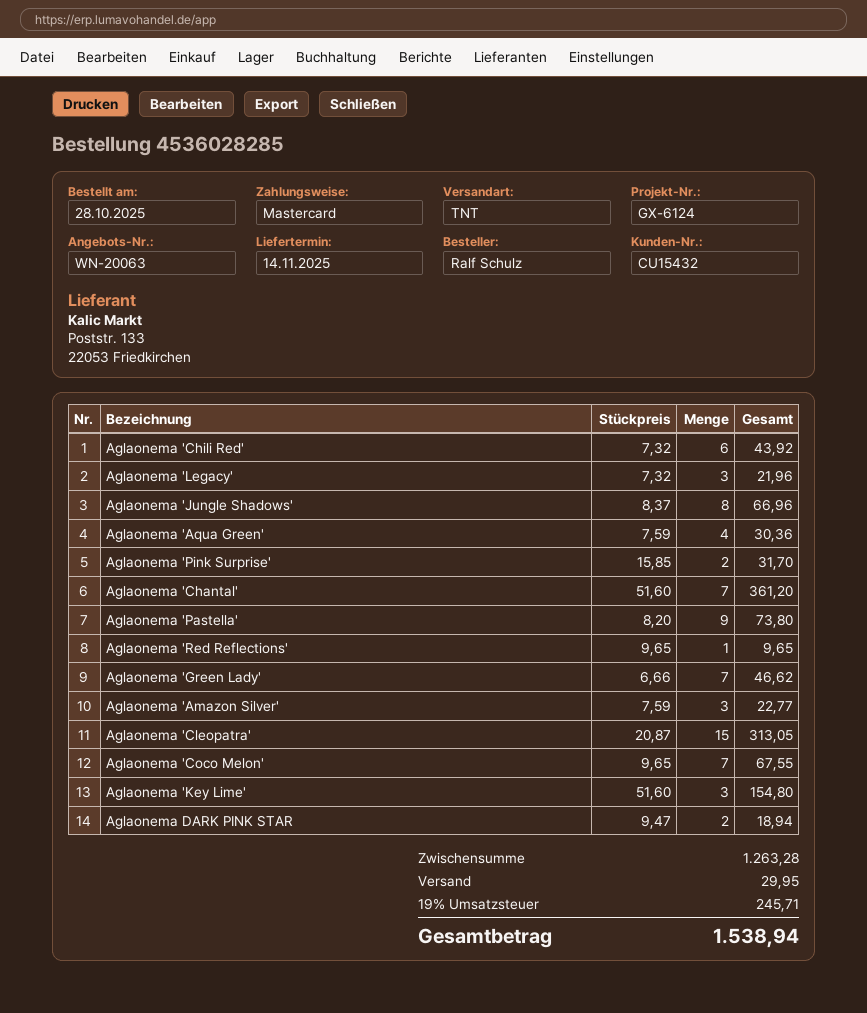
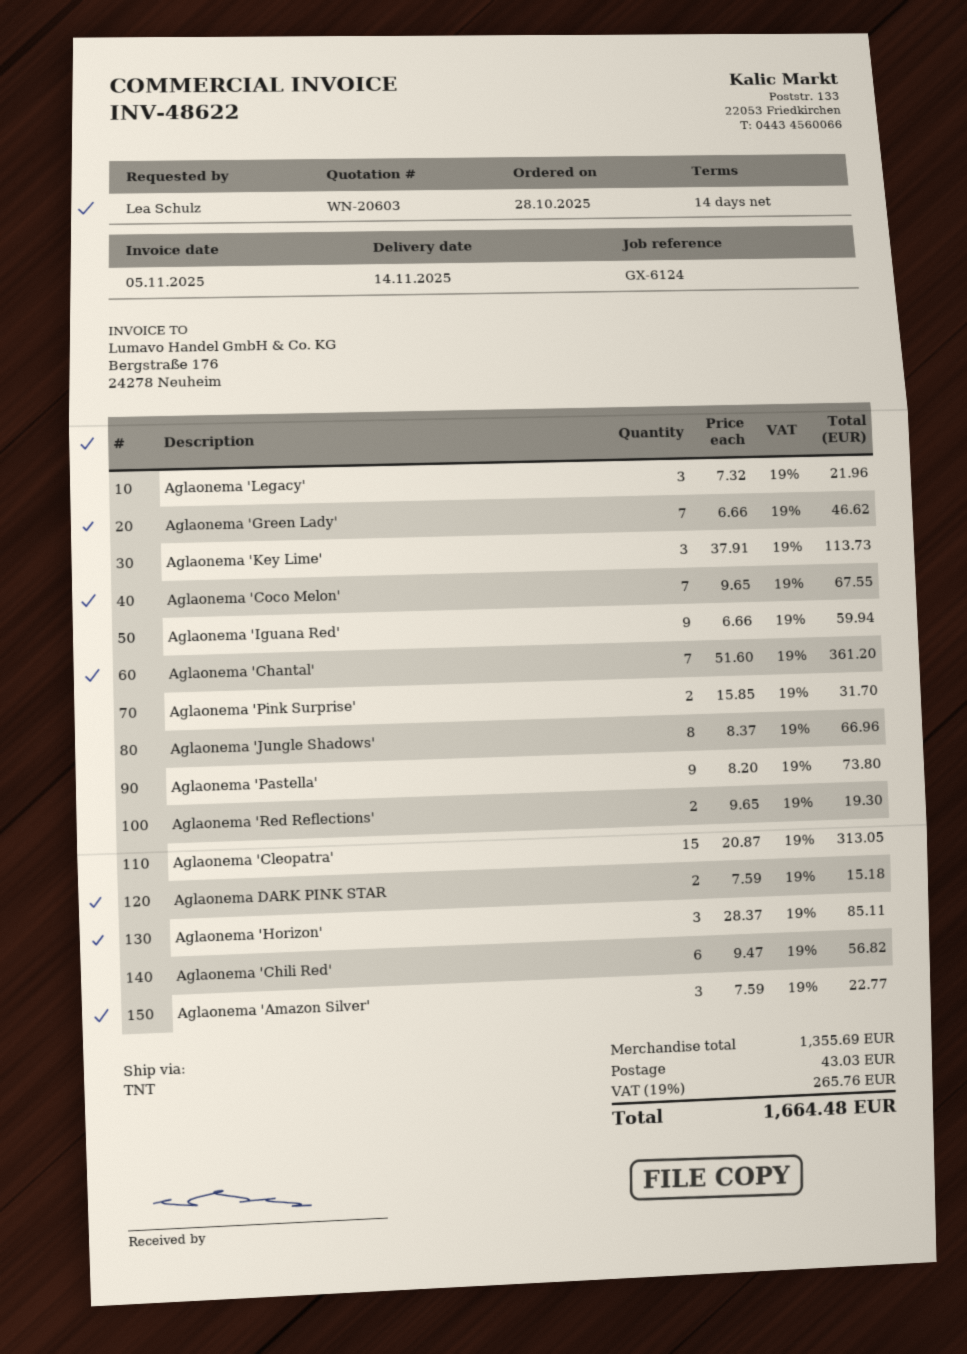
quote number: WN-20063 -> WN-20603
ordered by: Ralf Schulz -> Lea Schulz
Aglaonema 'Chili Red': 6 x 7.32 = 43.92 -> 6 x 9.47 = 56.82
Aglaonema 'Aqua Green': 4 x 7.59 = 30.36 -> none
Aglaonema 'Red Reflections': 1 x 9.65 = 9.65 -> 2 x 9.65 = 19.30
Aglaonema 'Key Lime': 3 x 51.60 = 154.80 -> 3 x 37.91 = 113.73
Aglaonema DARK PINK STAR: 2 x 9.47 = 18.94 -> 2 x 7.59 = 15.18
Aglaonema 'Iguana Red': none -> 9 x 6.66 = 59.94
Aglaonema 'Horizon': none -> 3 x 28.37 = 85.11
subtotal: 1263.28 -> 1355.69
shipping: 29.95 -> 43.03
tax: 19% = 245.71 -> 19% = 265.76
total: 1538.94 -> 1664.48

